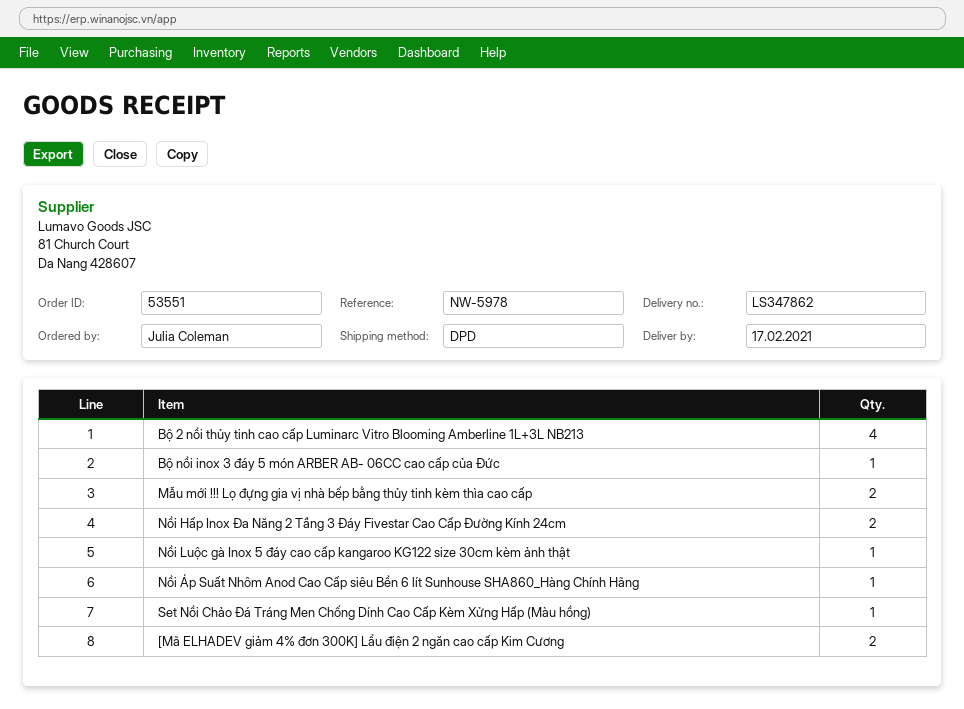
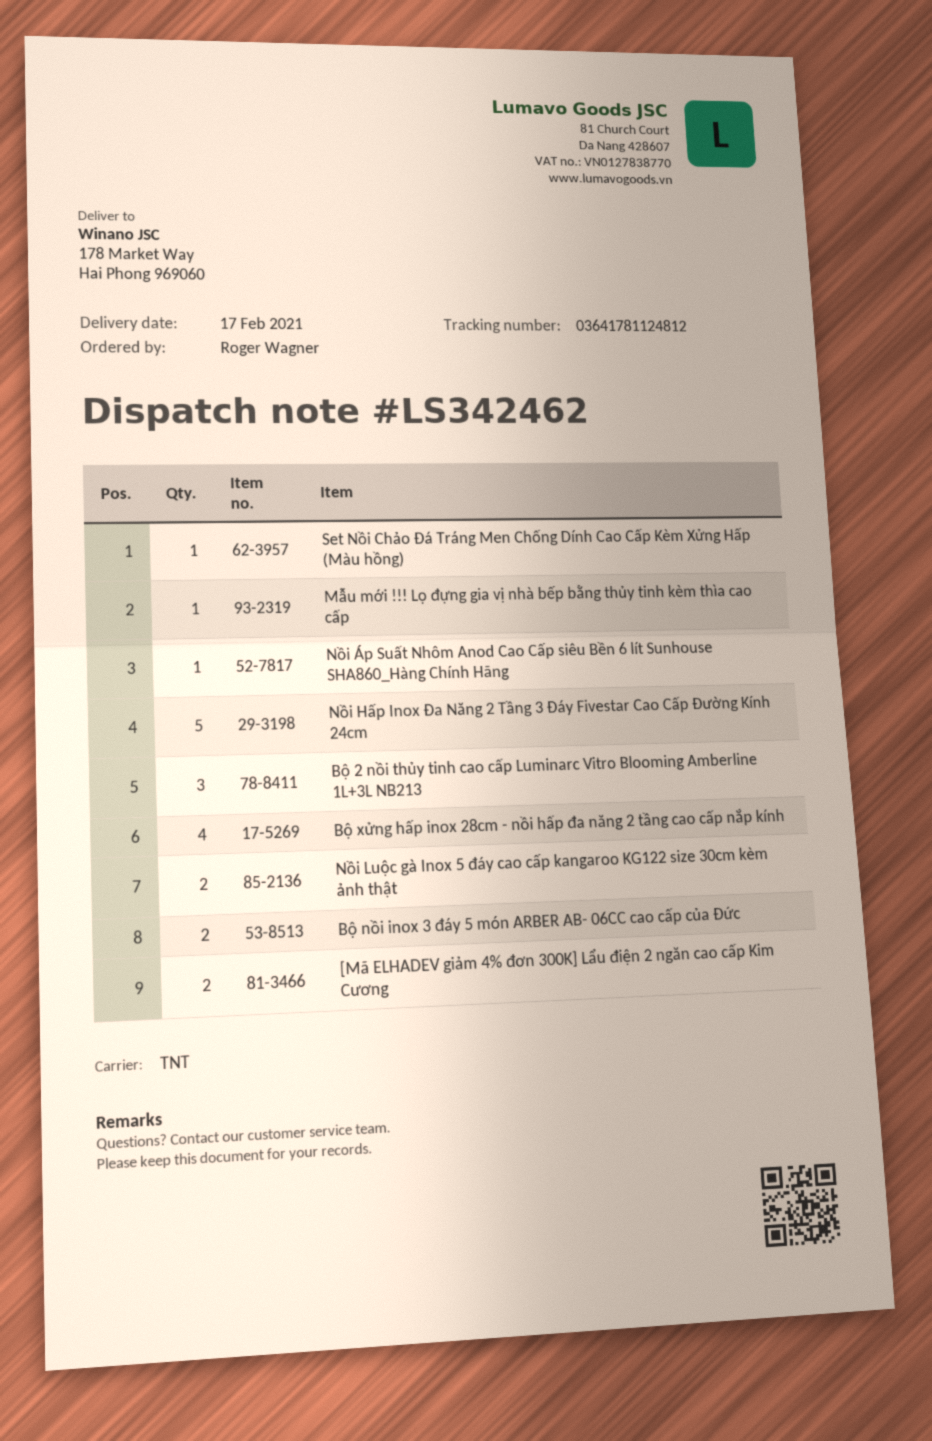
delivery note number: LS347862 -> LS342462
ordered by: Julia Coleman -> Roger Wagner
shipping method: DPD -> TNT
Bộ 2 nồi thủy tinh cao cấp Luminarc Vitro Blooming Amberline 1L+3L NB213: 4 -> 3
Bộ nồi inox 3 đáy 5 món ARBER AB- 06CC cao cấp của Đức: 1 -> 2
Mẫu mới !!! Lọ đựng gia vị nhà bếp bằng thủy tinh kèm thìa cao cấp: 2 -> 1
Nồi Hấp Inox Đa Năng 2 Tầng 3 Đáy Fivestar Cao Cấp Đường Kính 24cm: 2 -> 5
Nồi Luộc gà Inox 5 đáy cao cấp kangaroo KG122 size 30cm kèm ảnh thật: 1 -> 2
Bộ xửng hấp inox 28cm - nồi hấp đa năng 2 tầng cao cấp nắp kính: none -> 4

